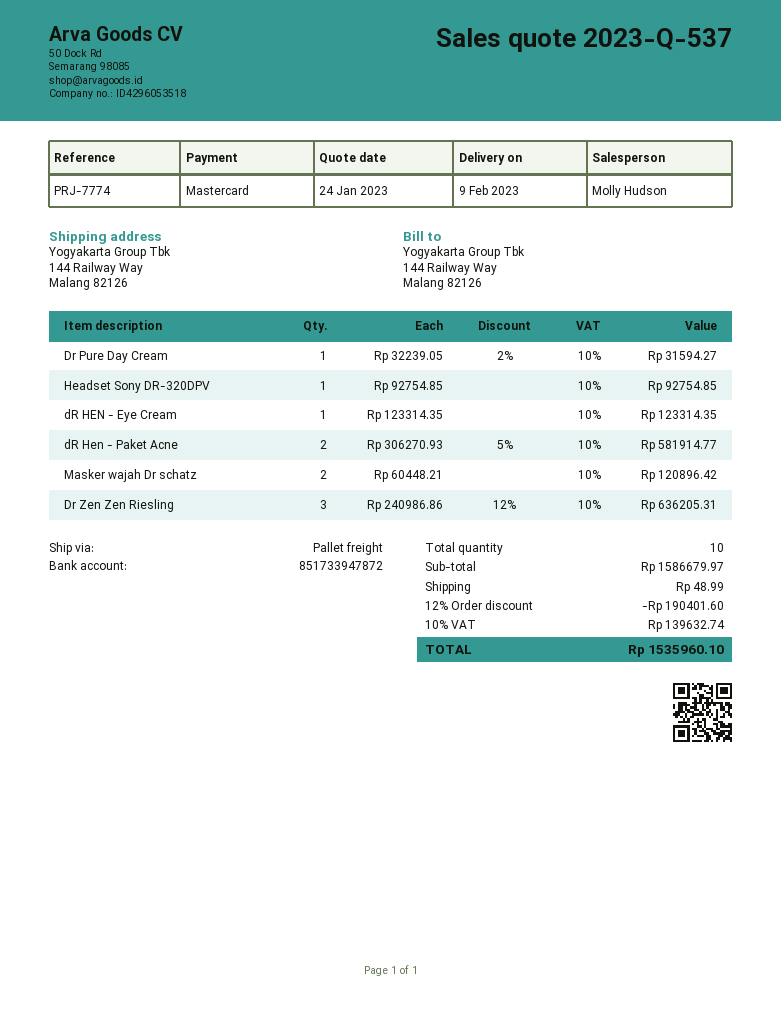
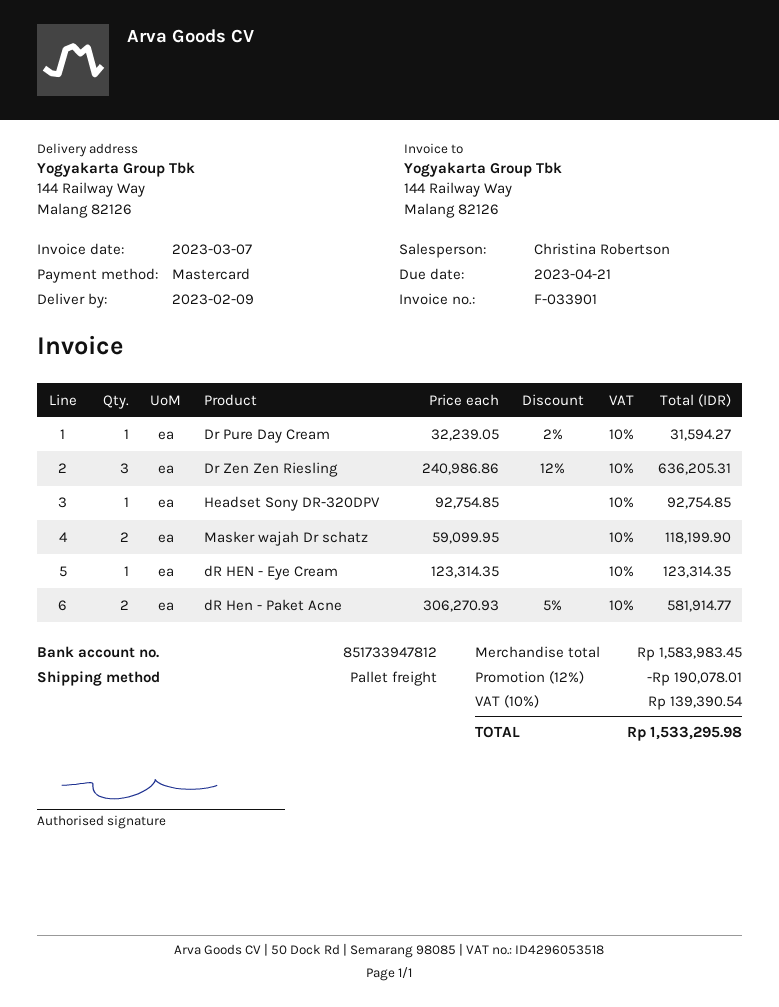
sales rep: Molly Hudson -> Christina Robertson
bank account: 851733947872 -> 851733947812
Masker wajah Dr schatz: 2 x 60448.21 = 120896.42 -> 2 x 59099.95 = 118199.90
subtotal: 1586679.97 -> 1583983.45
discount: 12% = 190401.60 -> 12% = 190078.01
shipping: 48.99 -> none
tax: 10% = 139632.74 -> 10% = 139390.54
total: 1535960.10 -> 1533295.98

